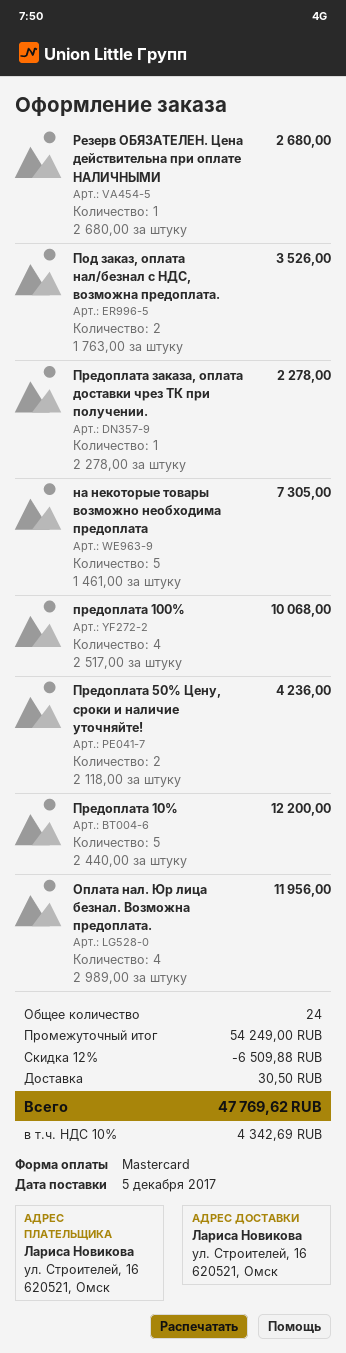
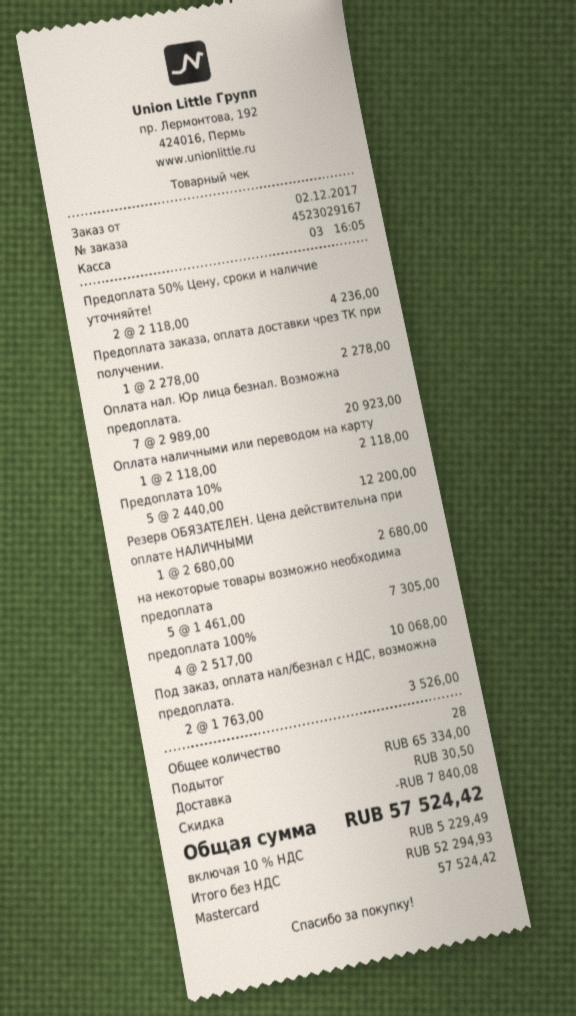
Оплата нал. Юр лица безнал. Возможна предоплата.: 4 x 2989.00 = 11956.00 -> 7 x 2989.00 = 20923.00
Оплата наличными или переводом на карту: none -> 1 x 2118.00 = 2118.00
total quantity: 24 -> 28
subtotal: 54249.00 -> 65334.00
discount: 6509.88 -> 7840.08
tax: 10% = 4342.69 -> 10% = 5229.49
total: 47769.62 -> 57524.42

